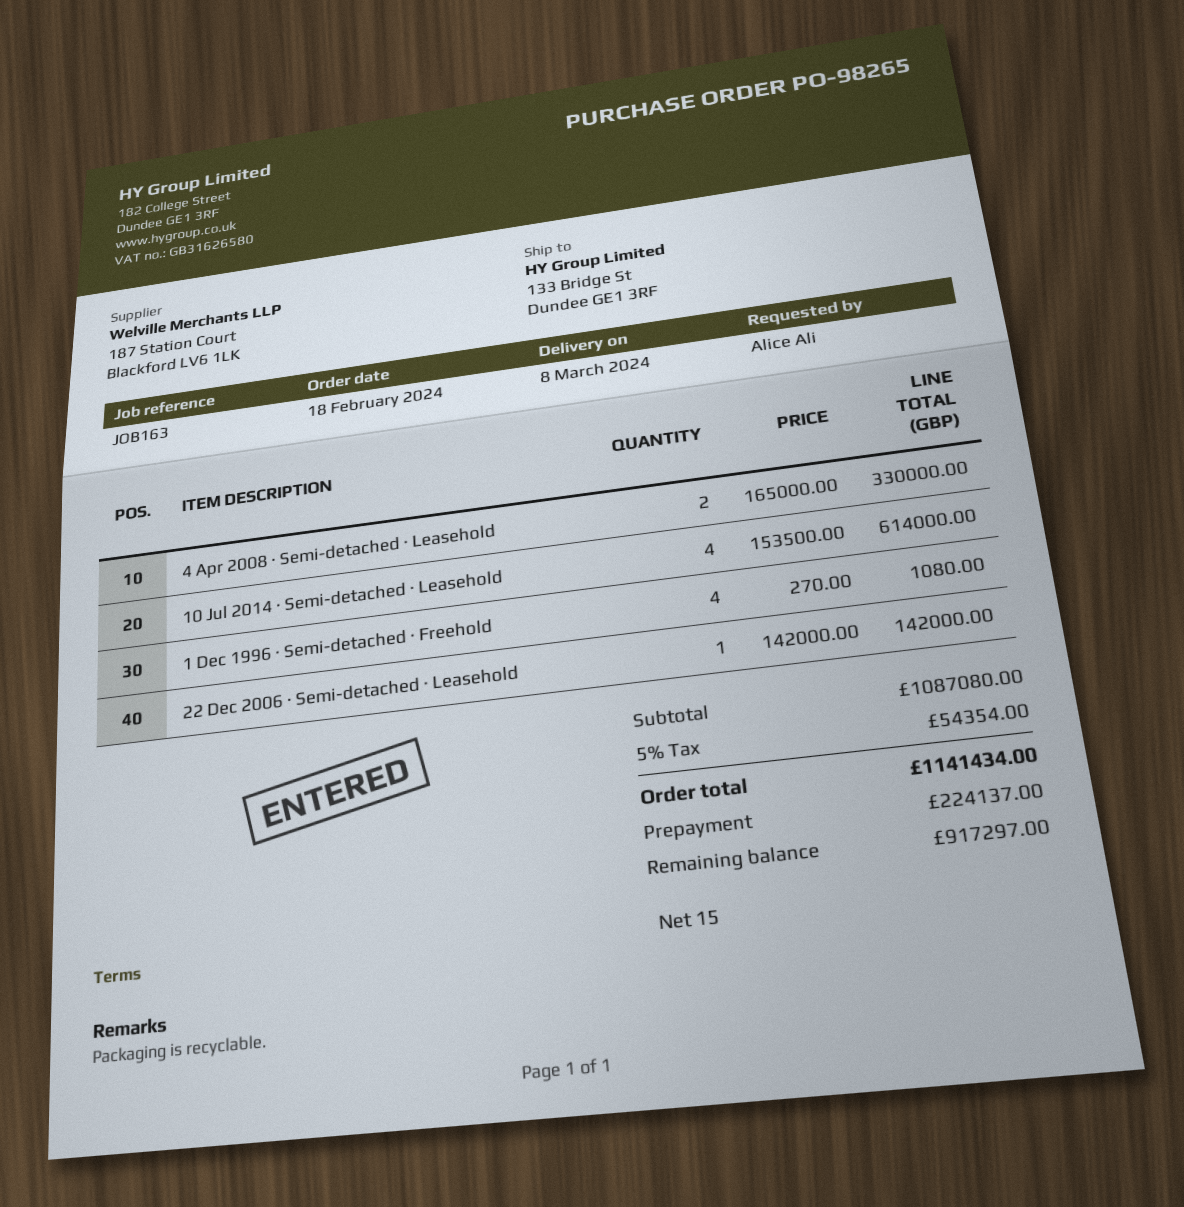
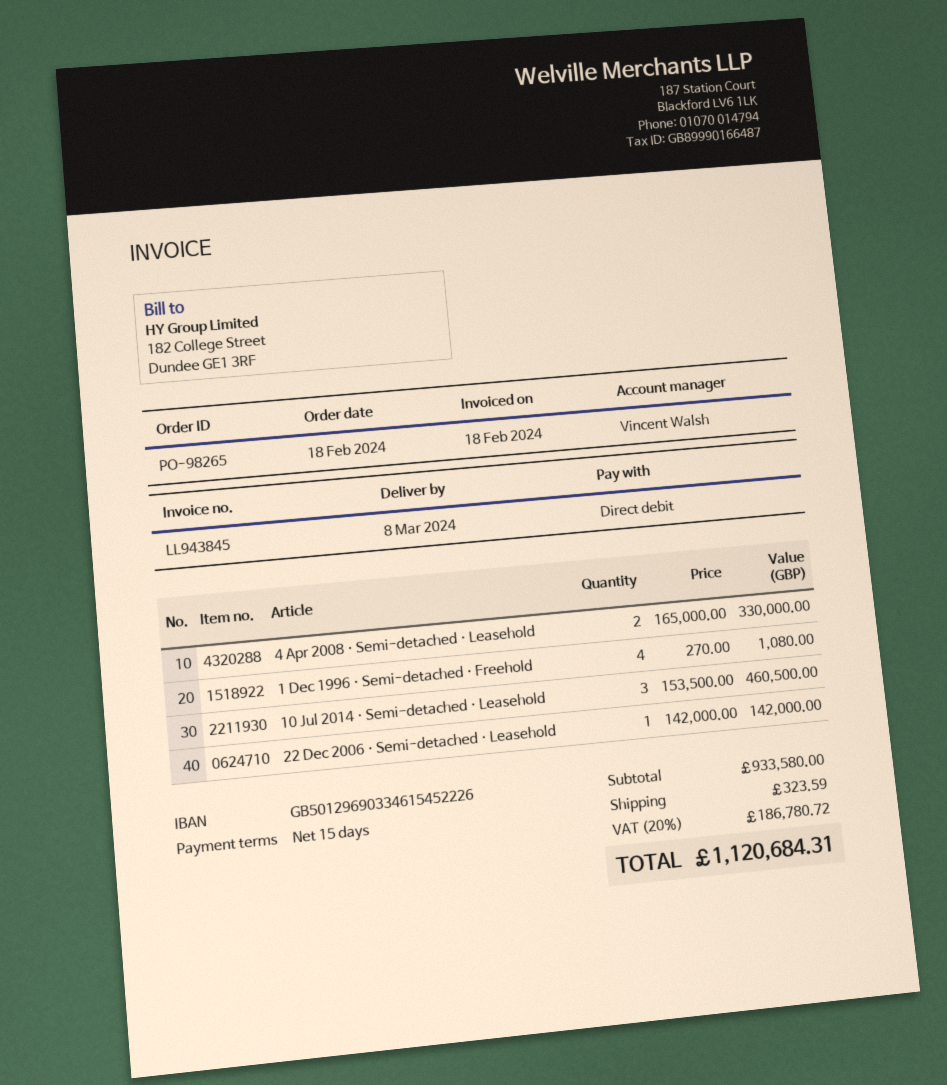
10 Jul 2014 · Semi-detached · Leasehold: 4 x 153500.00 = 614000.00 -> 3 x 153500.00 = 460500.00
subtotal: 1087080.00 -> 933580.00
shipping: none -> 323.59
tax: 5% = 54354.00 -> 20% = 186780.72
total: 1141434.00 -> 1120684.31

